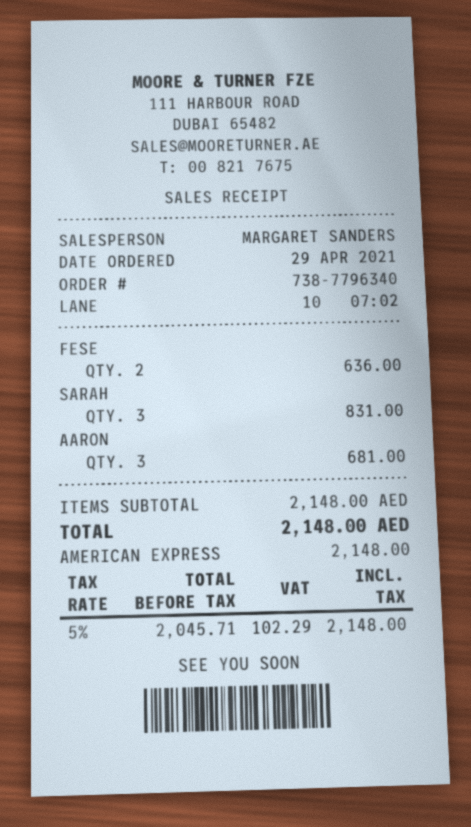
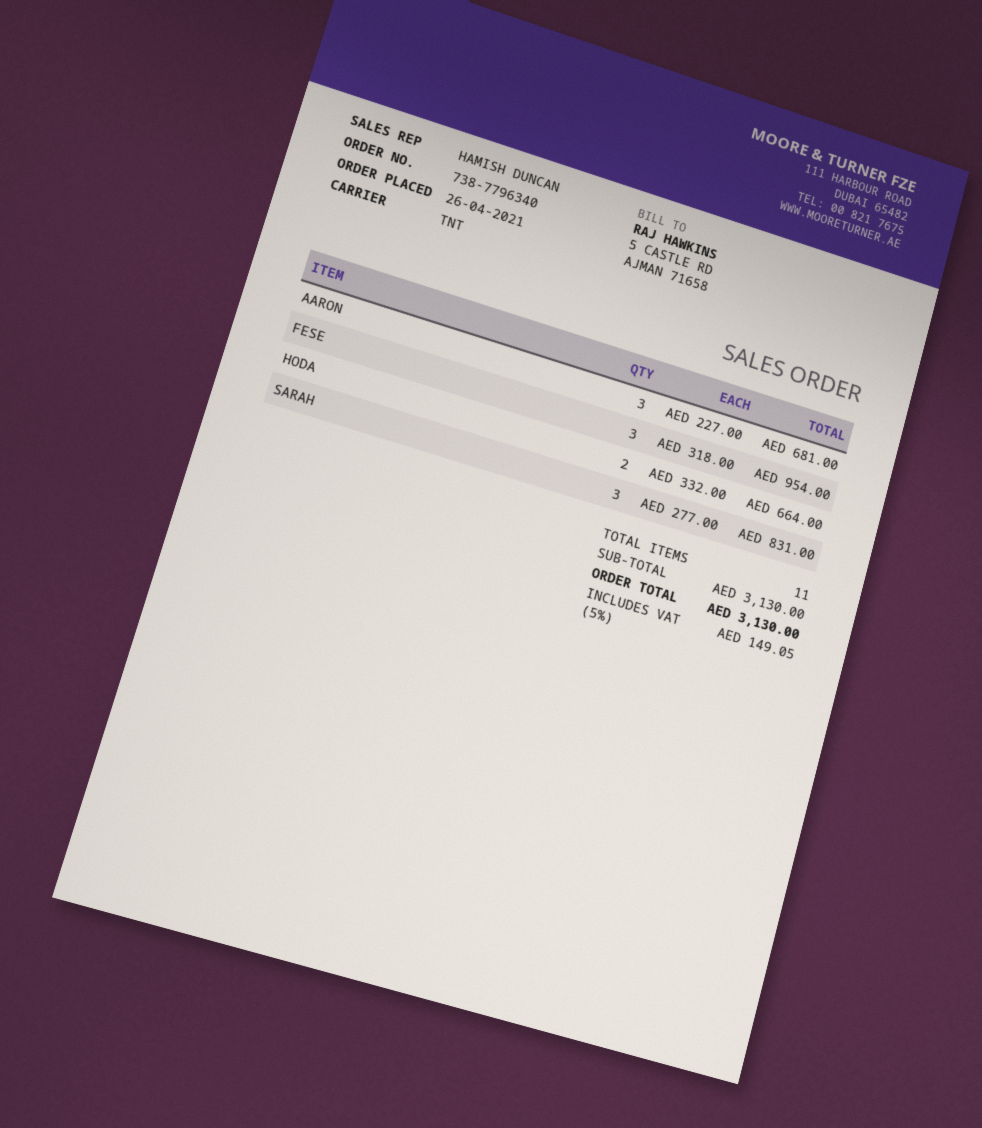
order date: 2021-04-29 -> 2021-04-26
sales rep: MARGARET SANDERS -> HAMISH DUNCAN
FESE: 2 for 636.00 -> 3 for 954.00
HODA: none -> 2 for 664.00
subtotal: 2148.00 -> 3130.00
tax: 5% = 102.29 -> 5% = 149.05
total: 2148.00 -> 3130.00

